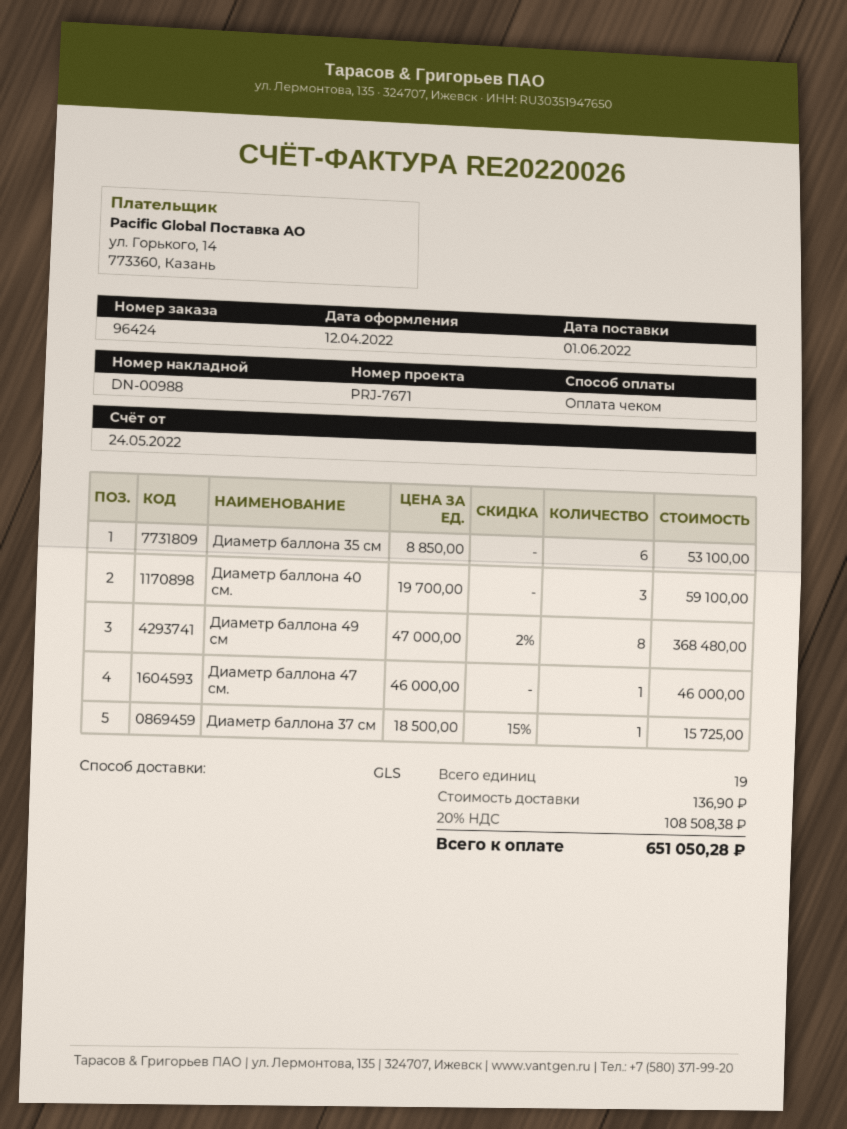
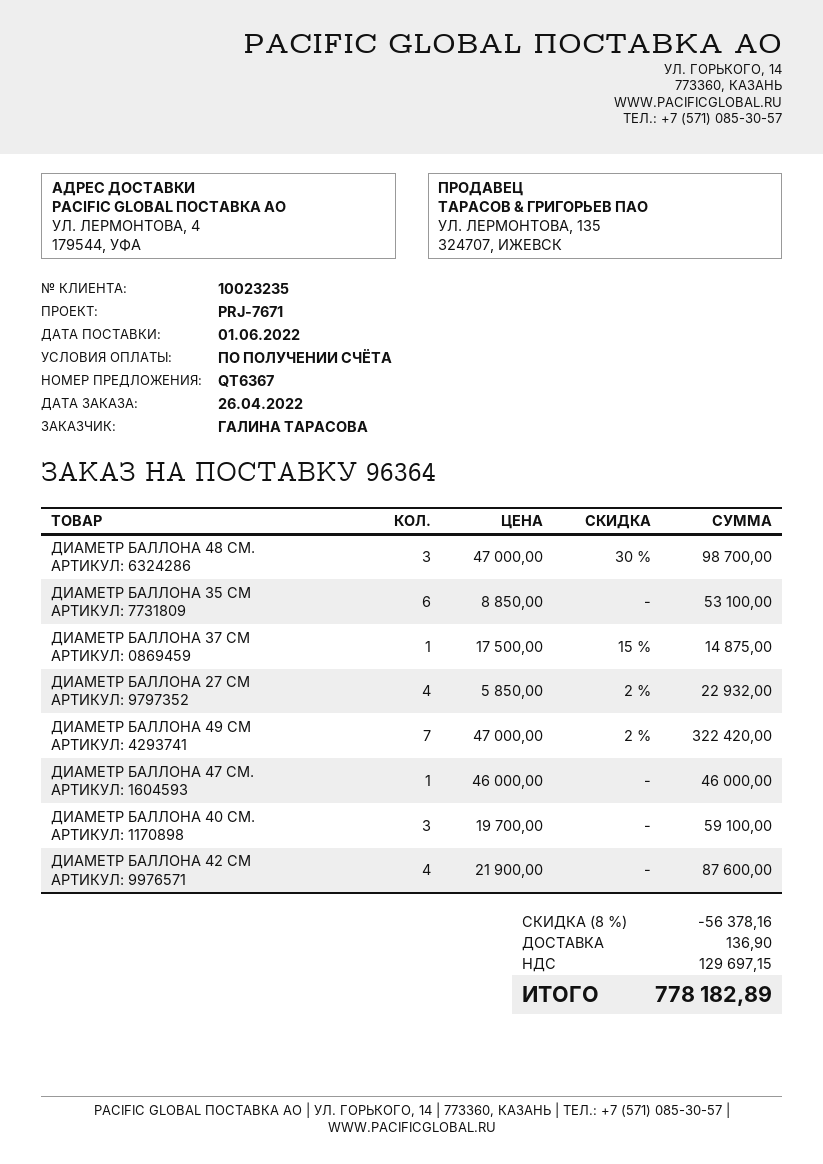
order number: 96424 -> 96364
order date: 2022-04-12 -> 2022-04-26
Диаметр баллона 49 см: 8 x 47000.00 - 2% = 368480.00 -> 7 x 47000.00 - 2% = 322420.00
Диаметр баллона 37 см: 1 x 18500.00 - 15% = 15725.00 -> 1 x 17500.00 - 15% = 14875.00
ДИАМЕТР БАЛЛОНА 48 СМ.: none -> 3 x 47000.00 - 30% = 98700.00
ДИАМЕТР БАЛЛОНА 27 СМ: none -> 4 x 5850.00 - 2% = 22932.00
ДИАМЕТР БАЛЛОНА 42 СМ: none -> 4 x 21900.00 = 87600.00
discount: none -> 8% = 56378.16
tax: 108508.38 -> 129697.15
total: 651050.28 -> 778182.89

